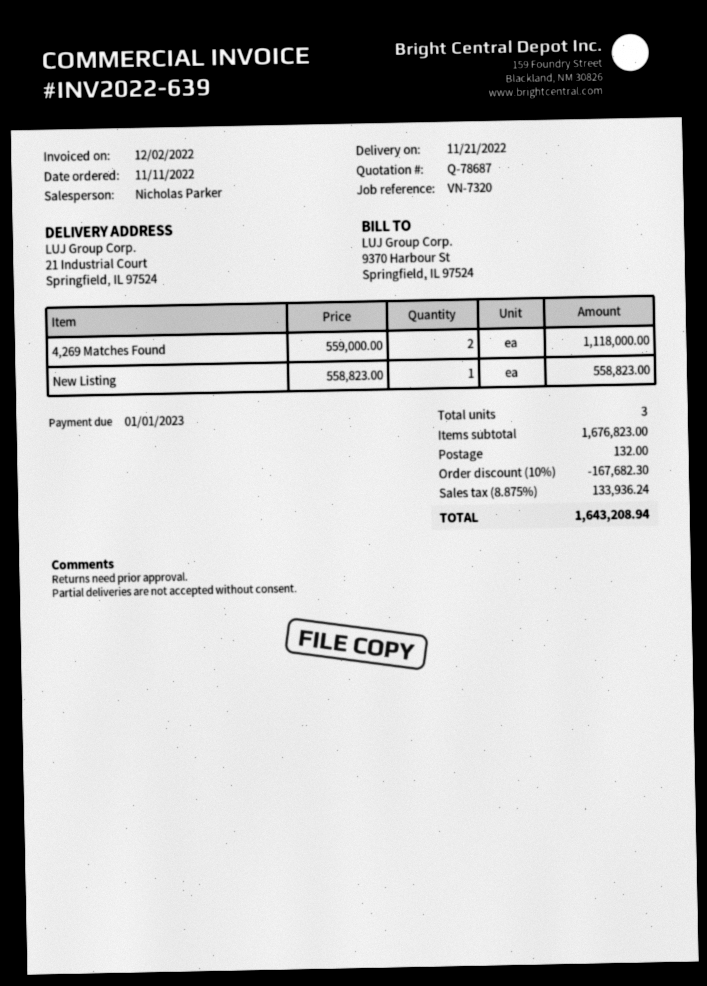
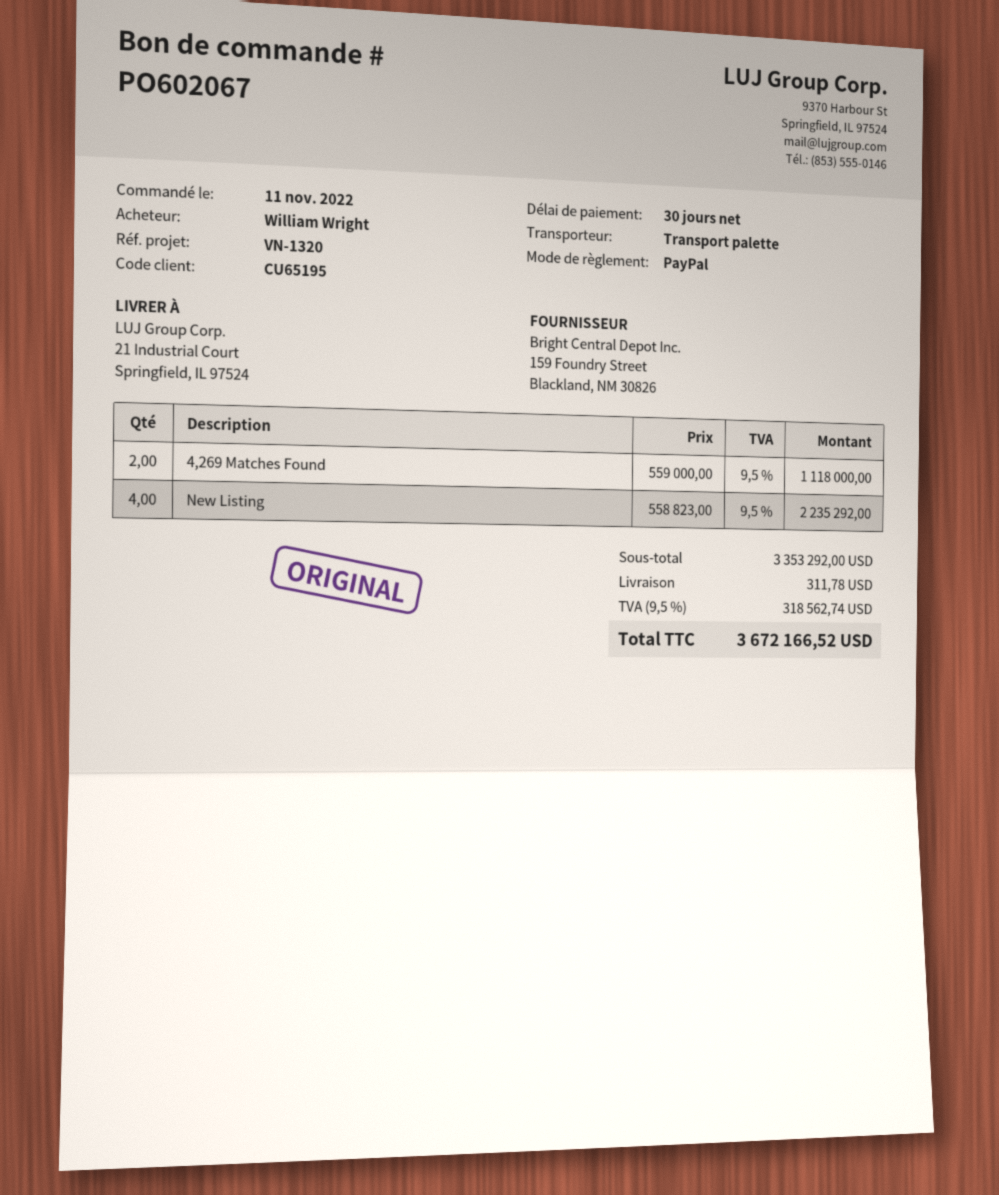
reference: VN-7320 -> VN-1320
New Listing: 1 x 558823.00 = 558823.00 -> 4 x 558823.00 = 2235292.00
subtotal: 1676823.00 -> 3353292.00
discount: 10% = 167682.30 -> none
shipping: 132.00 -> 311.78
tax: 8.875% = 133936.24 -> 9.5% = 318562.74
total: 1643208.94 -> 3672166.52

